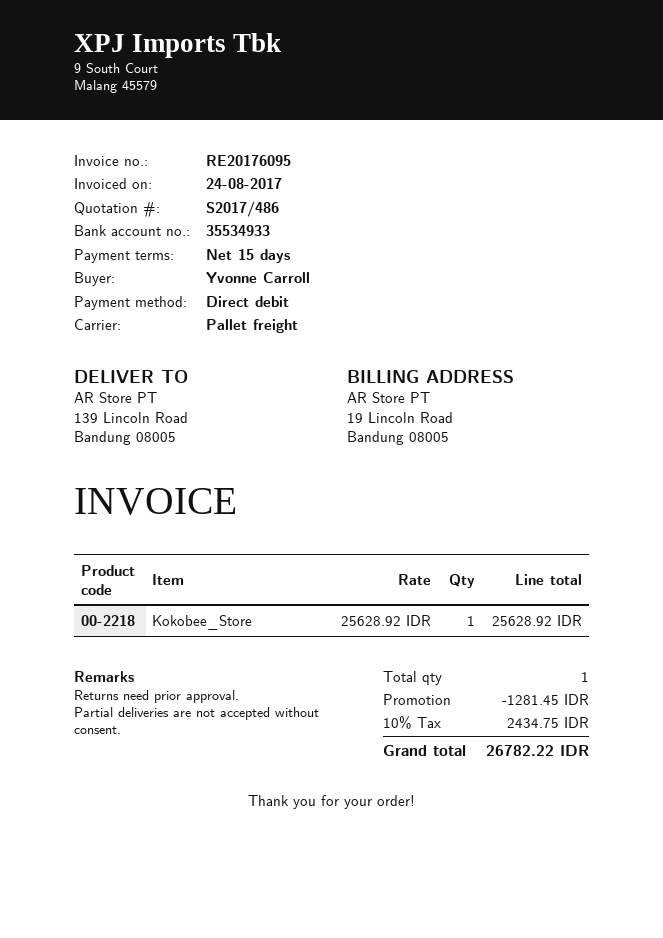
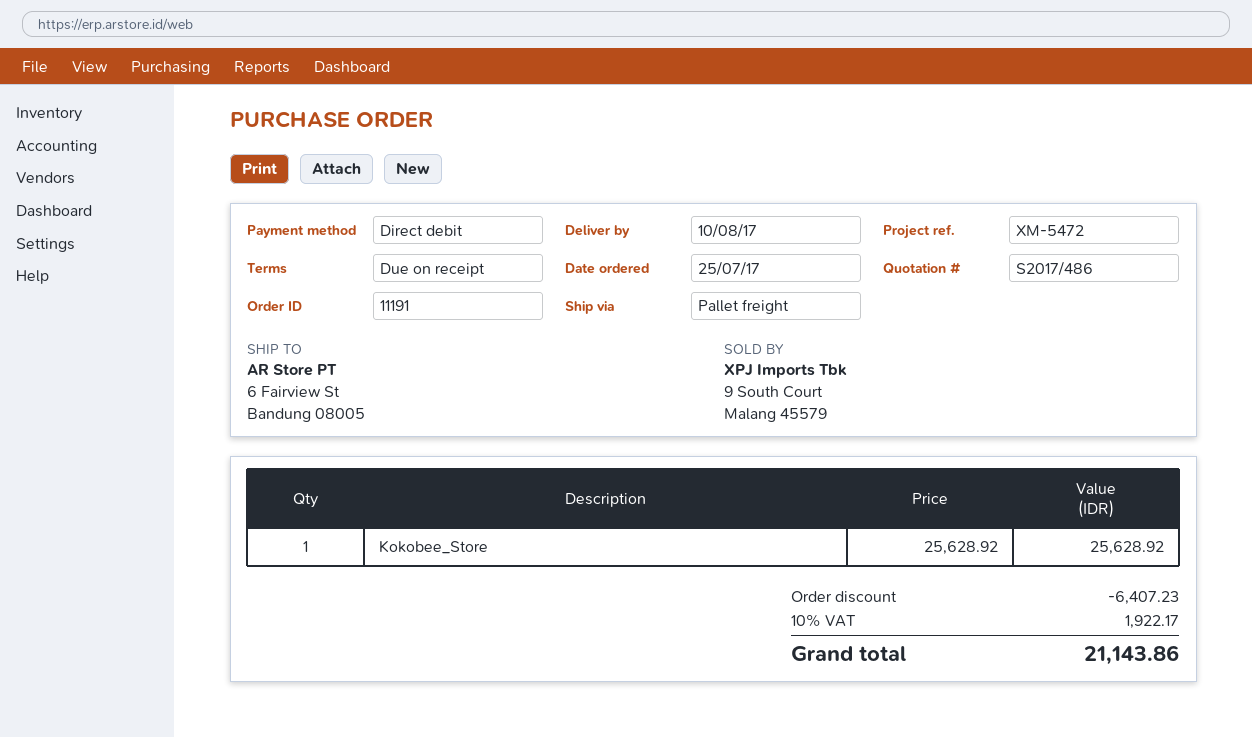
payment terms: 15 days -> on receipt
ship to: 139 Lincoln Road, Bandung 08005 -> 6 Fairview St, Bandung 08005
discount: 1281.45 -> 6407.23
tax: 10% = 2434.75 -> 10% = 1922.17
total: 26782.22 -> 21143.86

